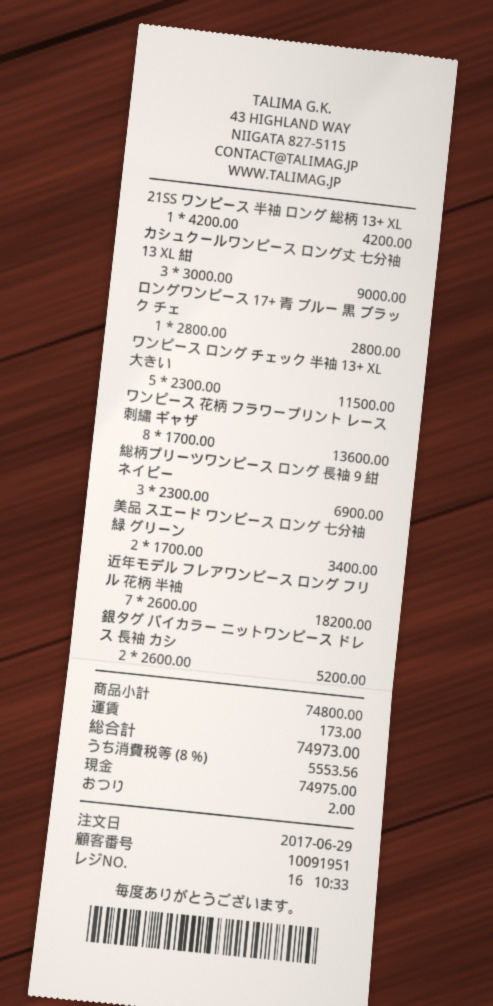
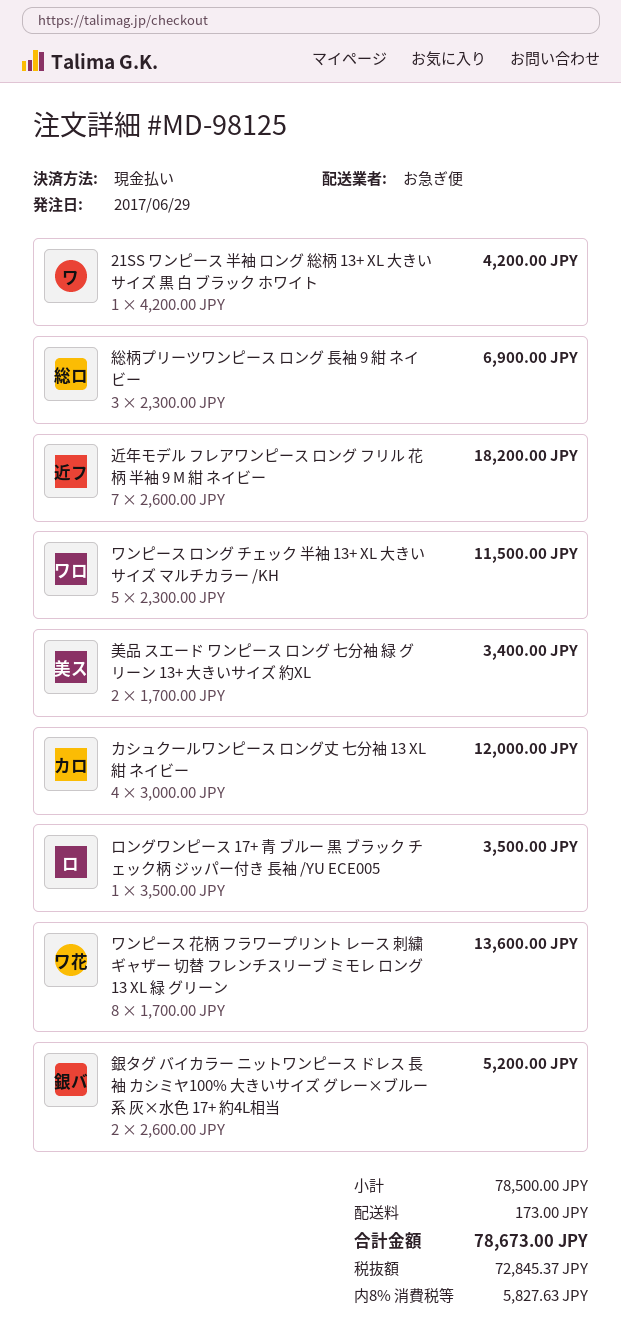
カシュクールワンピース ロング丈 七分袖 13 XL 紺: 3 x 3000.00 = 9000.00 -> 4 x 3000.00 = 12000.00
ロングワンピース 17+ 青 ブルー 黒 ブラック チェ: 1 x 2800.00 = 2800.00 -> 1 x 3500.00 = 3500.00
subtotal: 74800.00 -> 78500.00
tax: 8% = 5553.56 -> 8% = 5827.63
total: 74973.00 -> 78673.00

